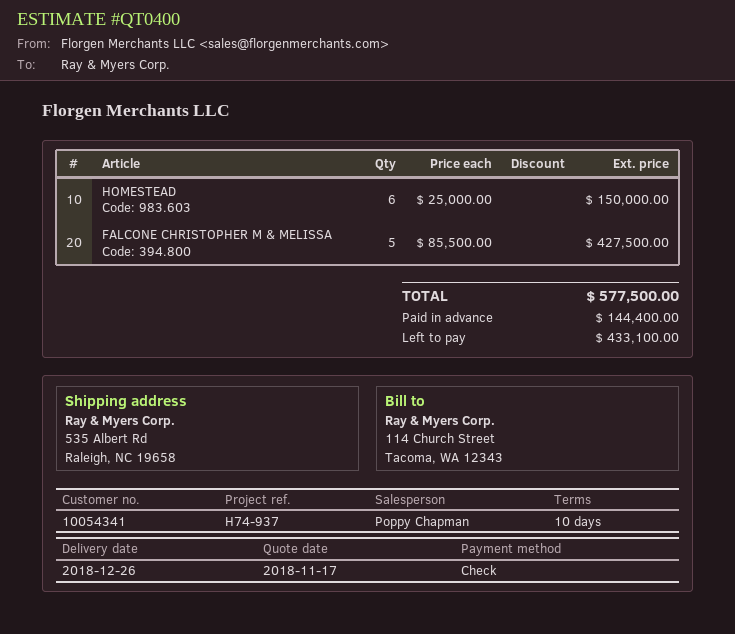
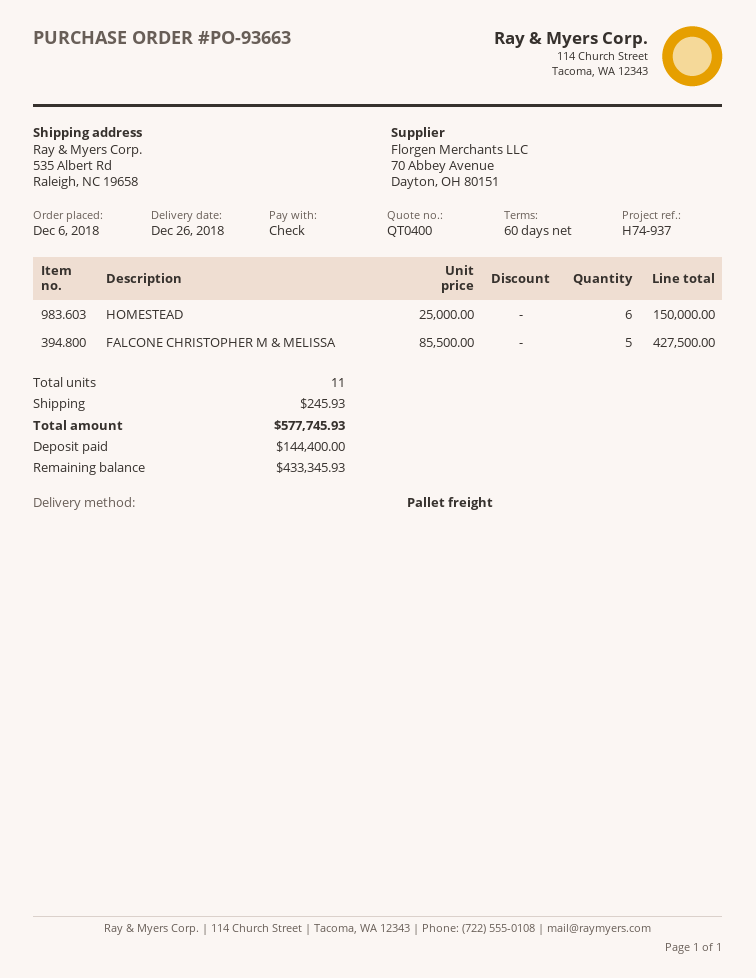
payment terms: 10 days -> 60 days
shipping: none -> 245.93
total: 577500.00 -> 577745.93
balance: 433100.00 -> 433345.93

